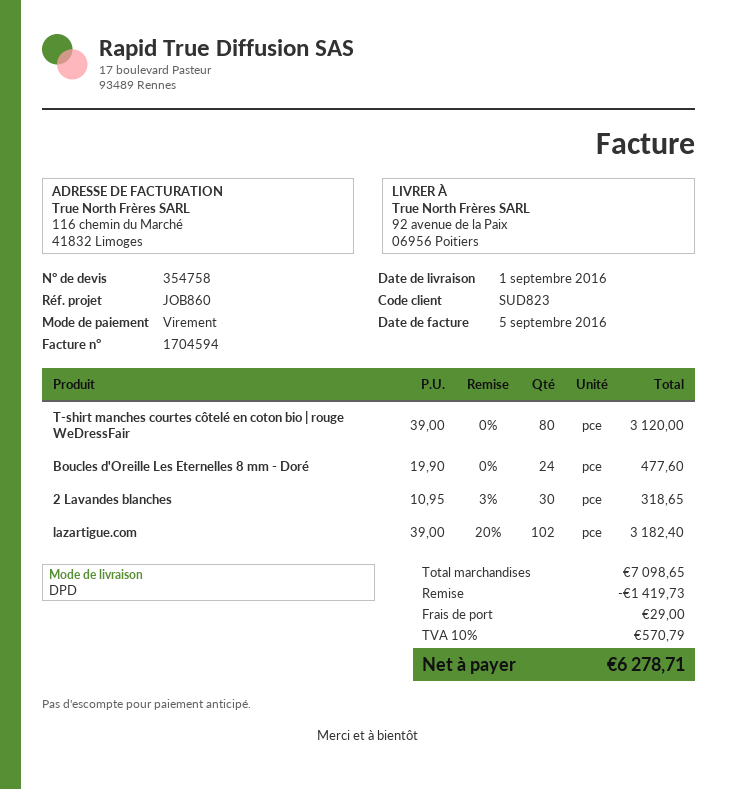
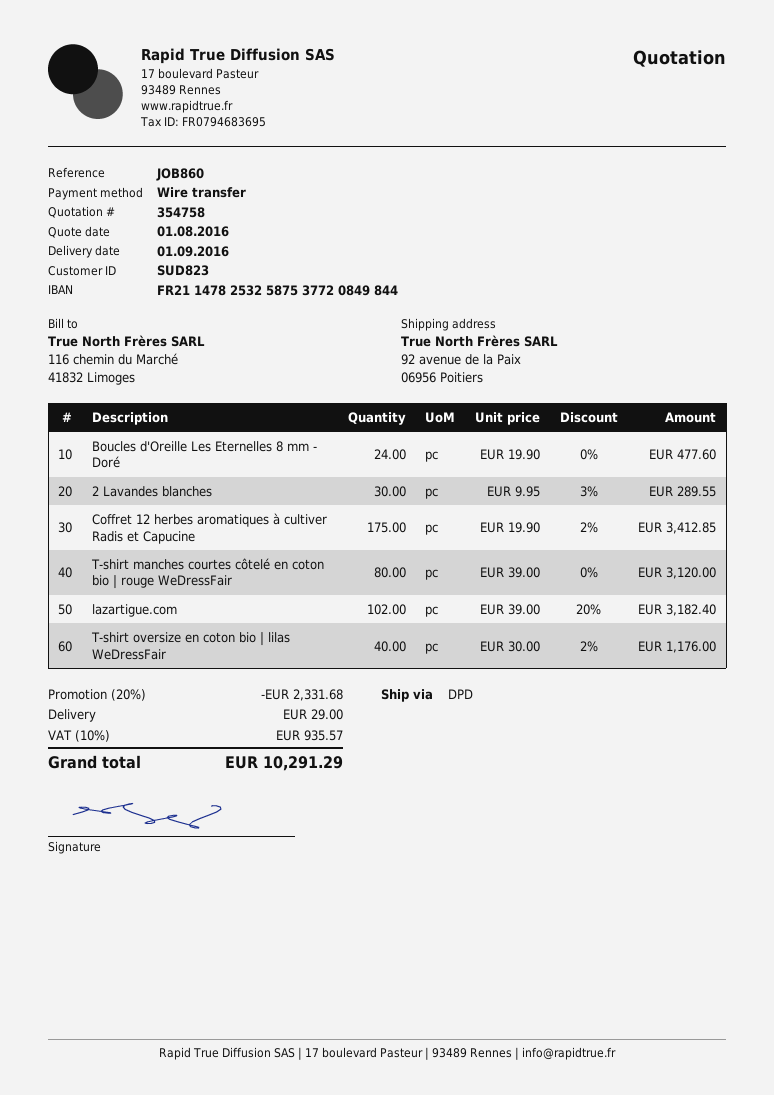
2 Lavandes blanches: 30 x 10.95 - 3% = 318.65 -> 30 x 9.95 - 3% = 289.55
Coffret 12 herbes aromatiques à cultiver Radis et Capucine: none -> 175 x 19.90 - 2% = 3412.85
T-shirt oversize en coton bio | lilas WeDressFair: none -> 40 x 30.00 - 2% = 1176.00
discount: 1419.73 -> 2331.68
tax: 10% = 570.79 -> 10% = 935.57
total: 6278.71 -> 10291.29

